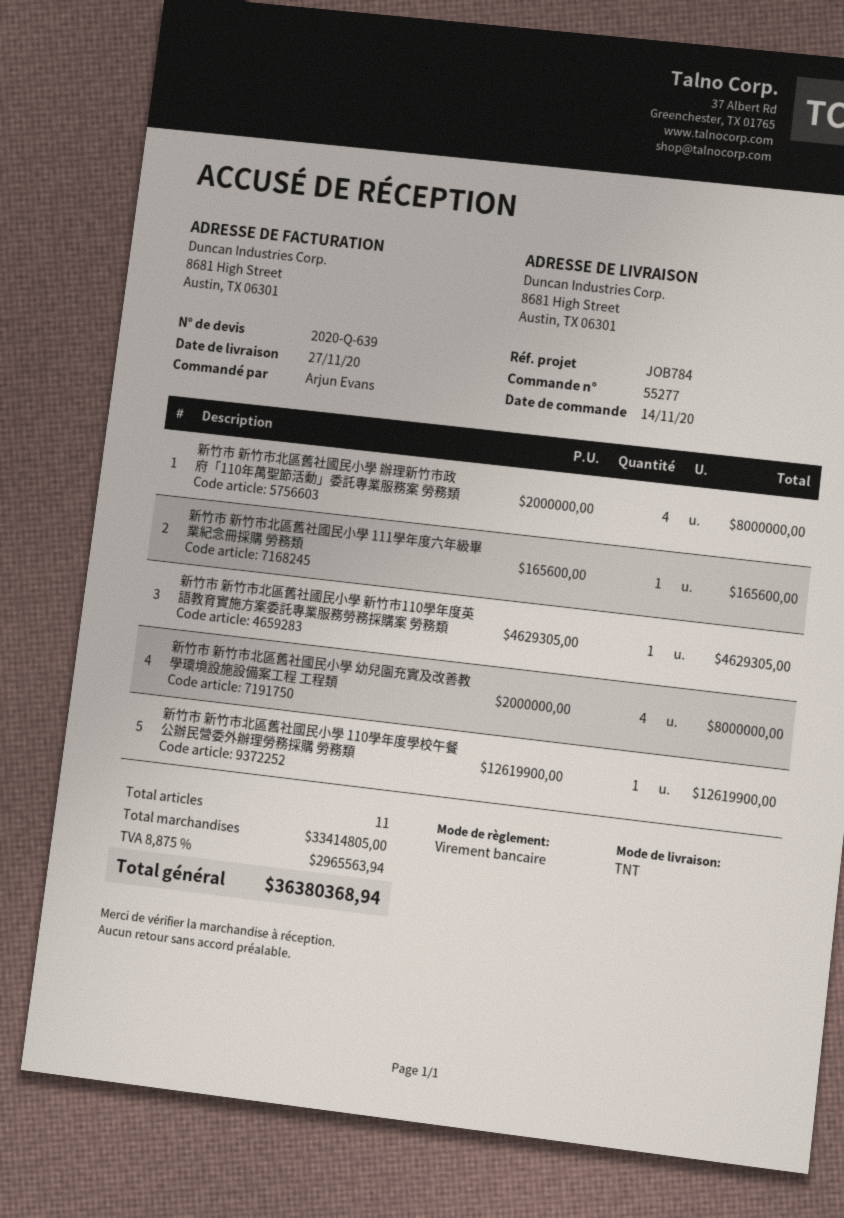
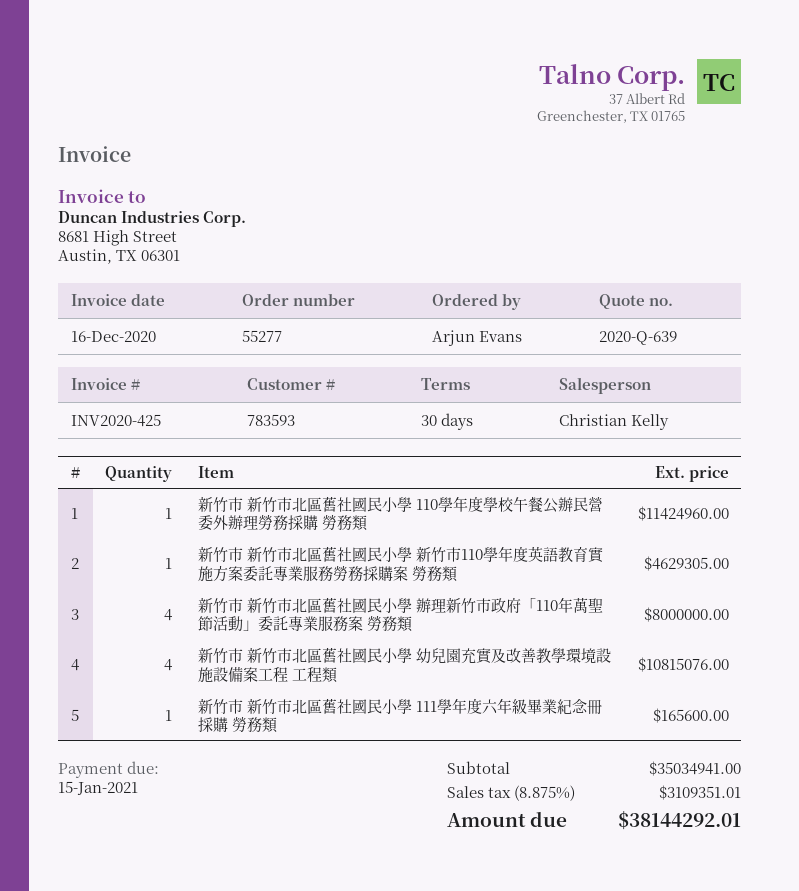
新竹市 新竹市北區舊社國民小學 幼兒園充實及改善教學環境設施設備案工程 工程類: 4 for 8000000.00 -> 4 for 10815076.00
新竹市 新竹市北區舊社國民小學 110學年度學校午餐公辦民營委外辦理勞務採購 勞務類: 1 for 12619900.00 -> 1 for 11424960.00
subtotal: 33414805.00 -> 35034941.00
tax: 8.875% = 2965563.94 -> 8.875% = 3109351.01
total: 36380368.94 -> 38144292.01

